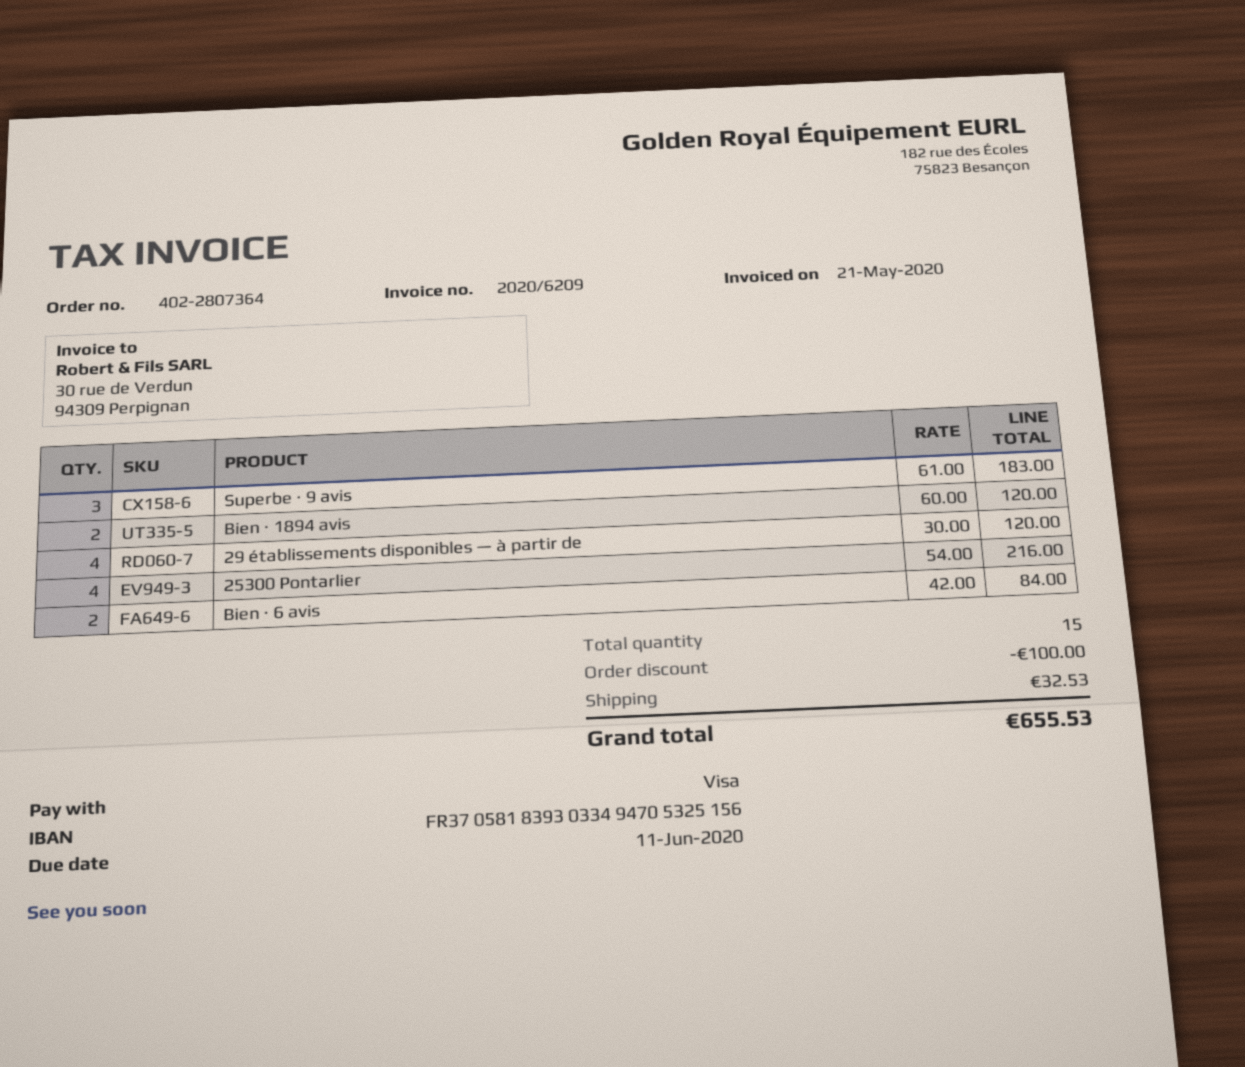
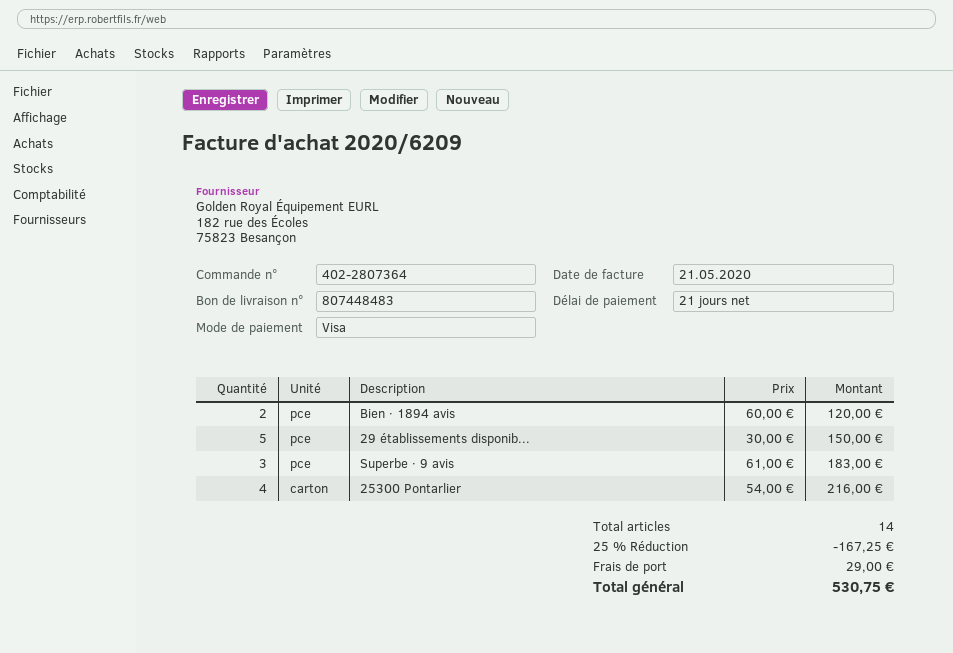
29 établissements disponibles — à partir de: 4 x 30.00 = 120.00 -> 5 x 30.00 = 150.00
Bien · 6 avis: 2 x 42.00 = 84.00 -> none
total quantity: 15 -> 14
discount: 100.00 -> 167.25
shipping: 32.53 -> 29.00
total: 655.53 -> 530.75

